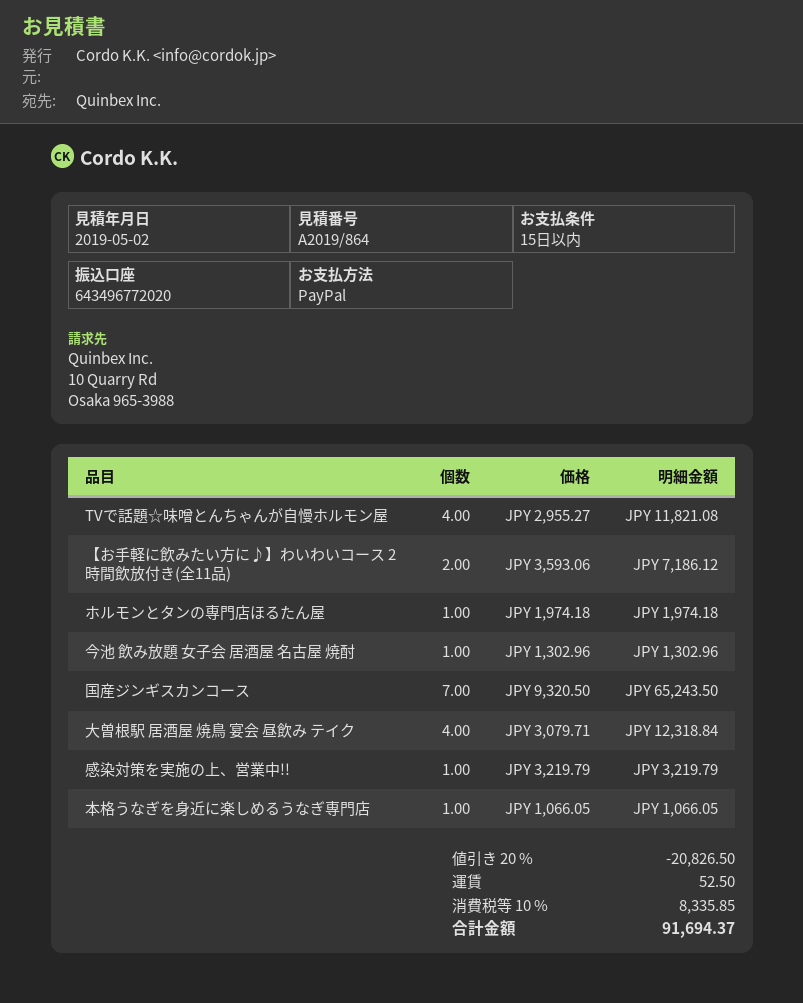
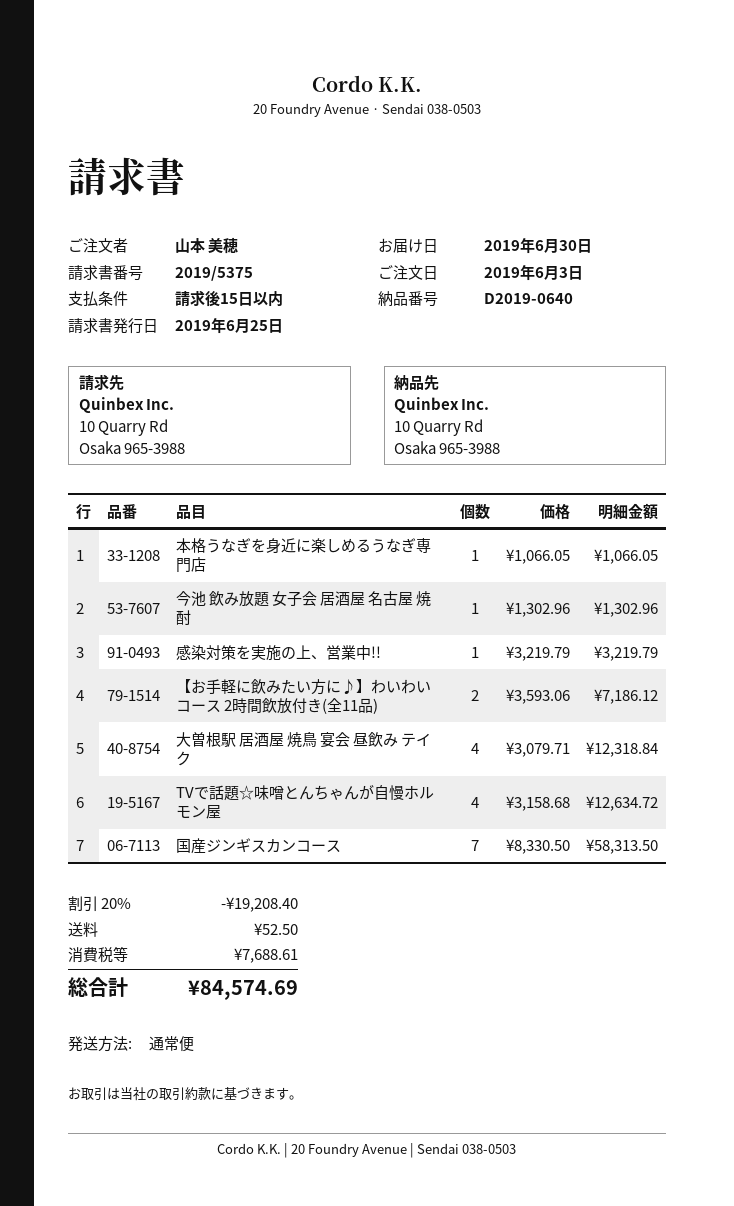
TVで話題☆味噌とんちゃんが自慢ホルモン屋: 4 x 2955.27 = 11821.08 -> 4 x 3158.68 = 12634.72
ホルモンとタンの専門店ほるたん屋: 1 x 1974.18 = 1974.18 -> none
国産ジンギスカンコース: 7 x 9320.50 = 65243.50 -> 7 x 8330.50 = 58313.50
discount: 20% = 20826.50 -> 20% = 19208.40
tax: 8335.85 -> 7688.61
total: 91694.37 -> 84574.69

